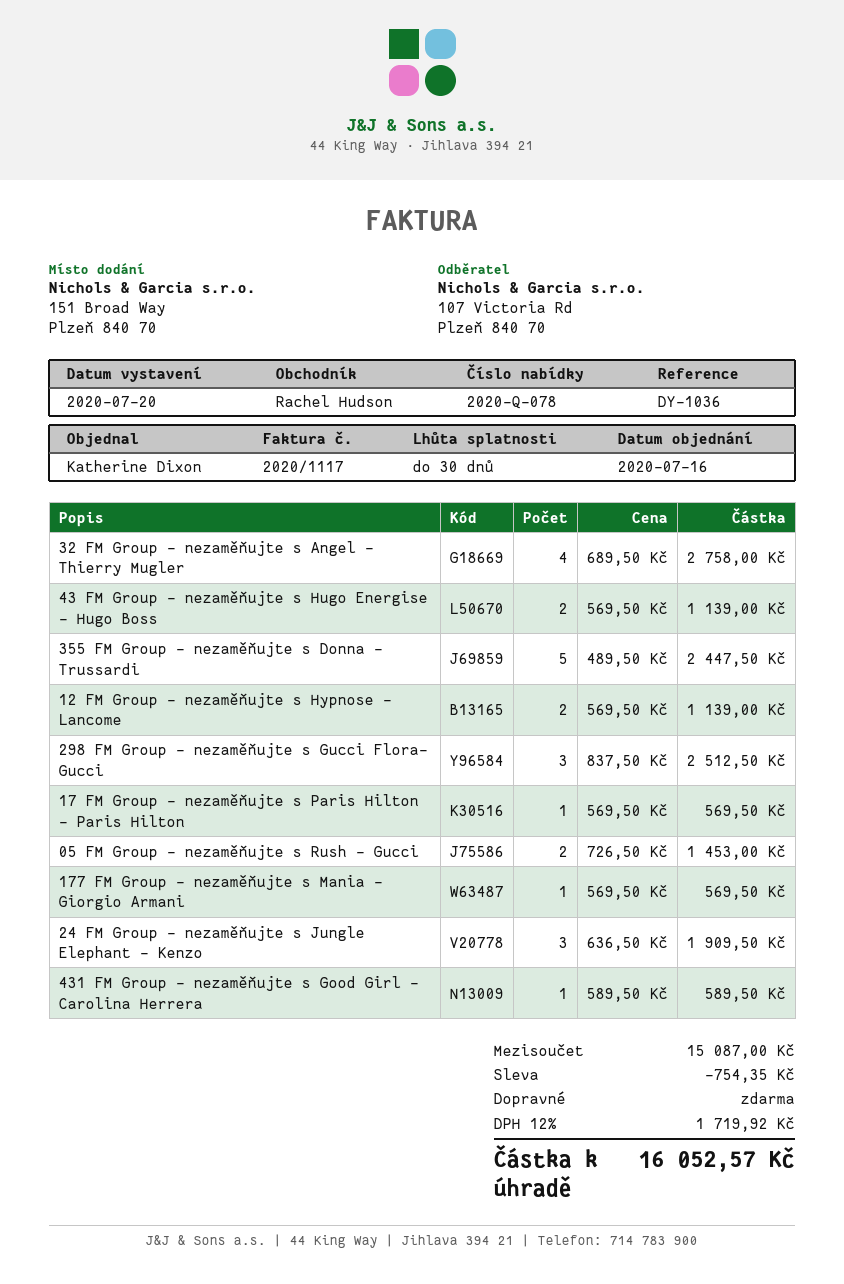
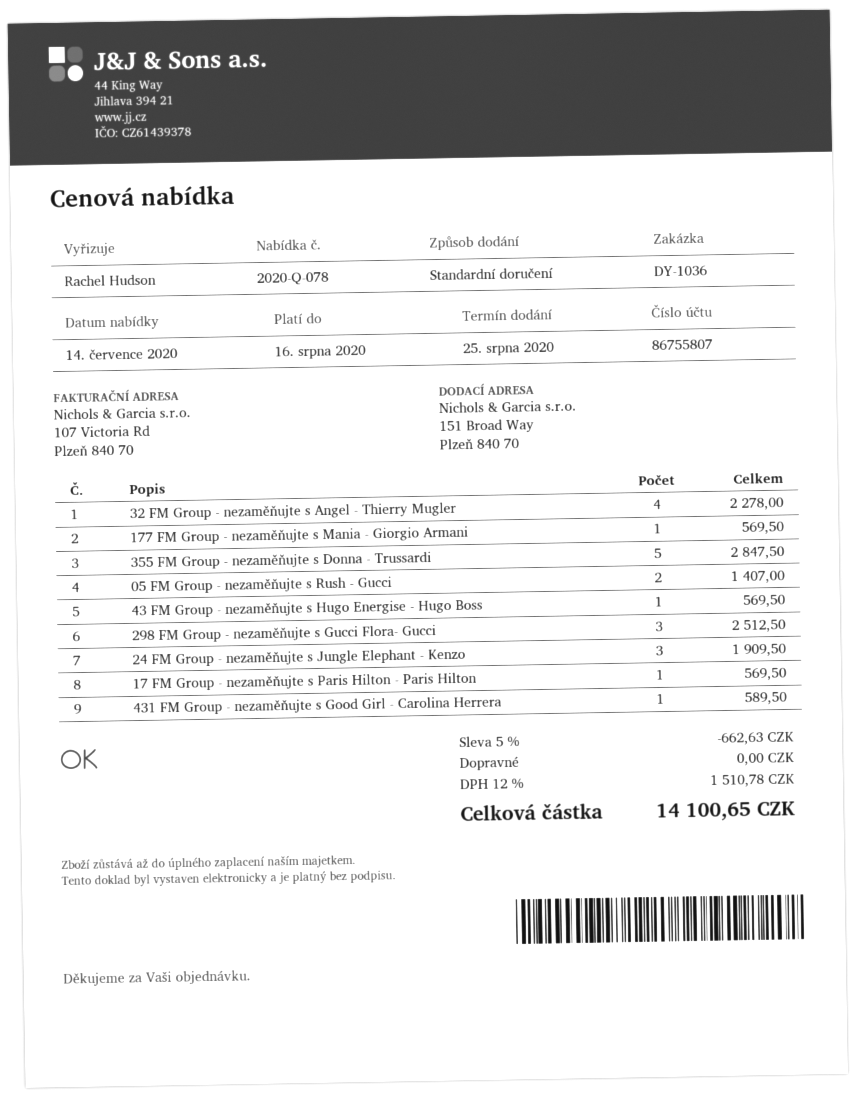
32 FM Group - nezaměňujte s Angel - Thierry Mugler: 4 for 2758.00 -> 4 for 2278.00
43 FM Group - nezaměňujte s Hugo Energise - Hugo Boss: 2 for 1139.00 -> 1 for 569.50
355 FM Group - nezaměňujte s Donna - Trussardi: 5 for 2447.50 -> 5 for 2847.50
12 FM Group - nezaměňujte s Hypnose - Lancome: 2 for 1139.00 -> none
05 FM Group - nezaměňujte s Rush - Gucci: 2 for 1453.00 -> 2 for 1407.00
discount: 754.35 -> 662.63
tax: 12% = 1719.92 -> 12% = 1510.78
total: 16052.57 -> 14100.65

